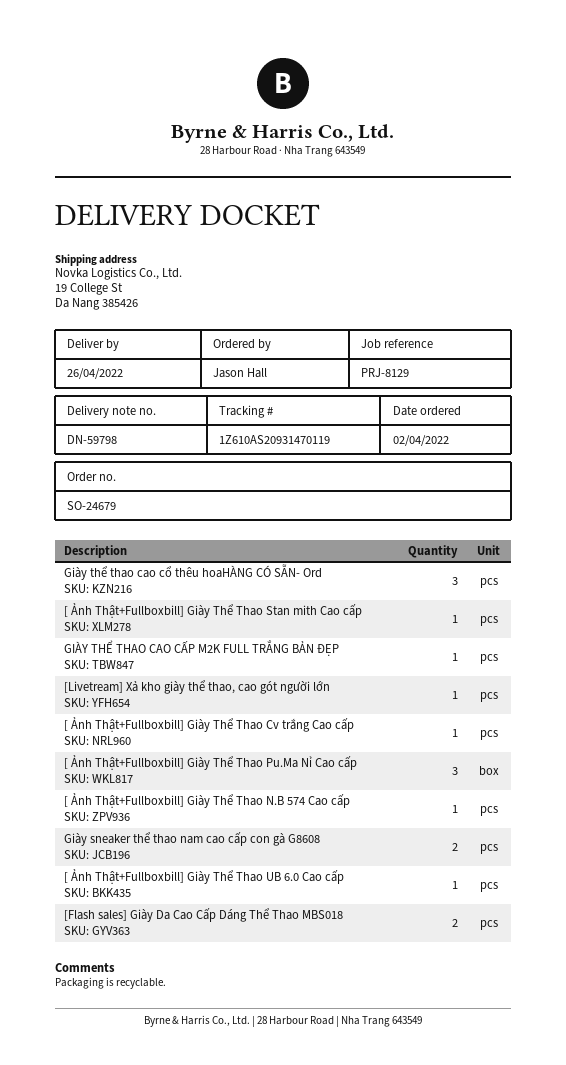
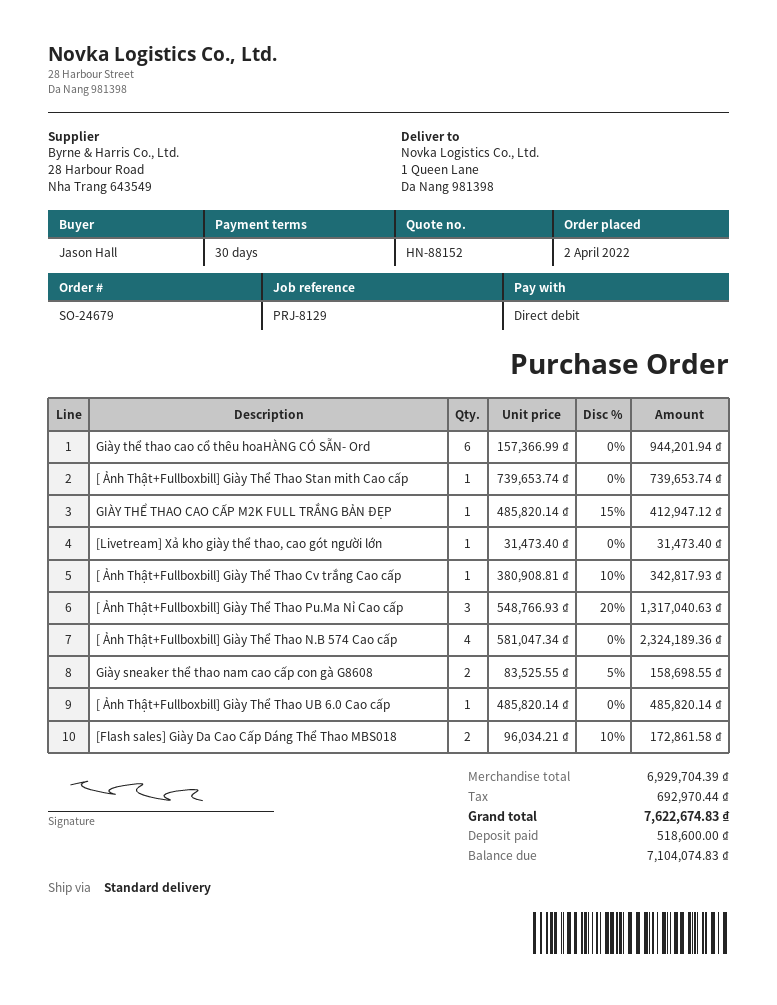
ship to: 19 College St, Da Nang 385426 -> 1 Queen Lane, Da Nang 981398
Giày thể thao cao cổ thêu hoaHÀNG CÓ SẴN- Ord: 3 -> 6
[ Ảnh Thật+Fullboxbill] Giày Thể Thao N.B 574 Cao cấp: 1 -> 4

